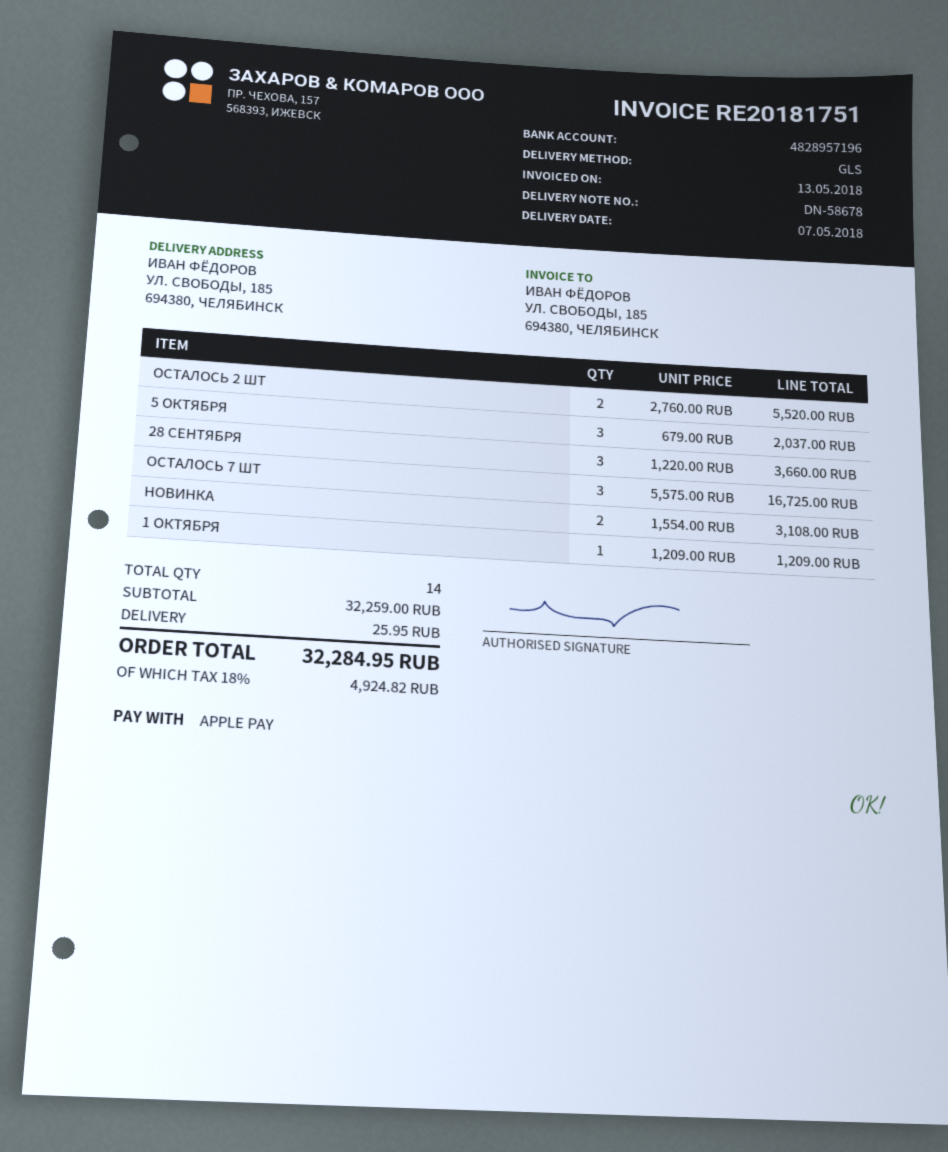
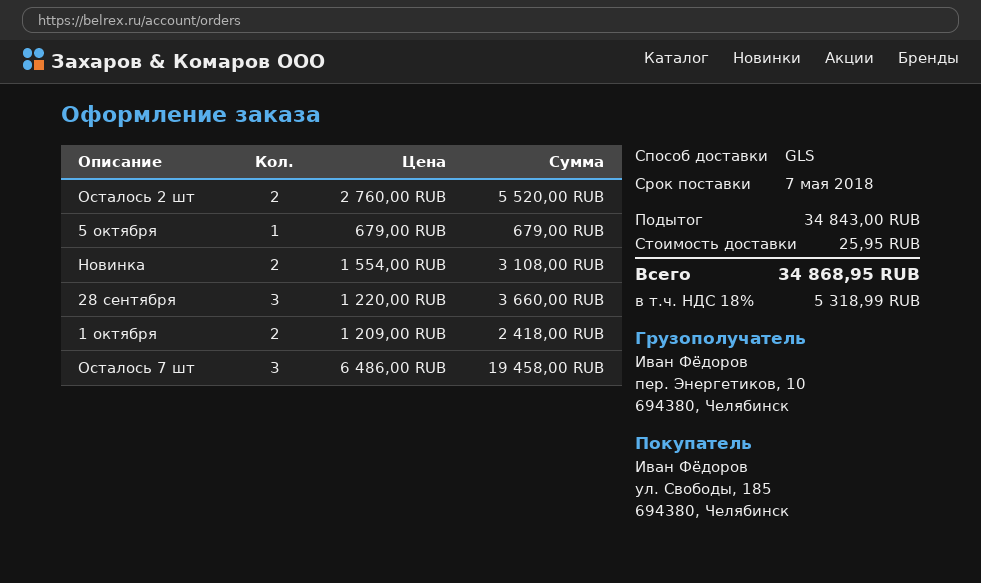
ship to: УЛ. СВОБОДЫ, 185, 694380, ЧЕЛЯБИНСК -> пер. Энергетиков, 10, 694380, Челябинск
5 ОКТЯБРЯ: 3 x 679.00 = 2037.00 -> 1 x 679.00 = 679.00
ОСТАЛОСЬ 7 ШТ: 3 x 5575.00 = 16725.00 -> 3 x 6486.00 = 19458.00
1 ОКТЯБРЯ: 1 x 1209.00 = 1209.00 -> 2 x 1209.00 = 2418.00
subtotal: 32259.00 -> 34843.00
tax: 18% = 4924.82 -> 18% = 5318.99
total: 32284.95 -> 34868.95

